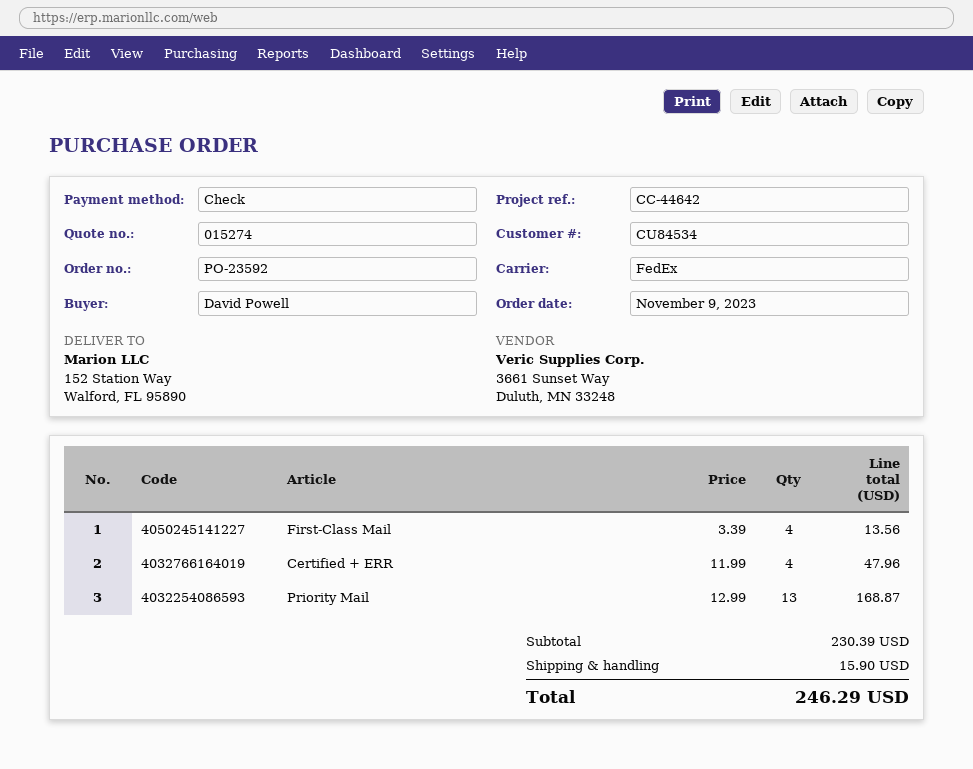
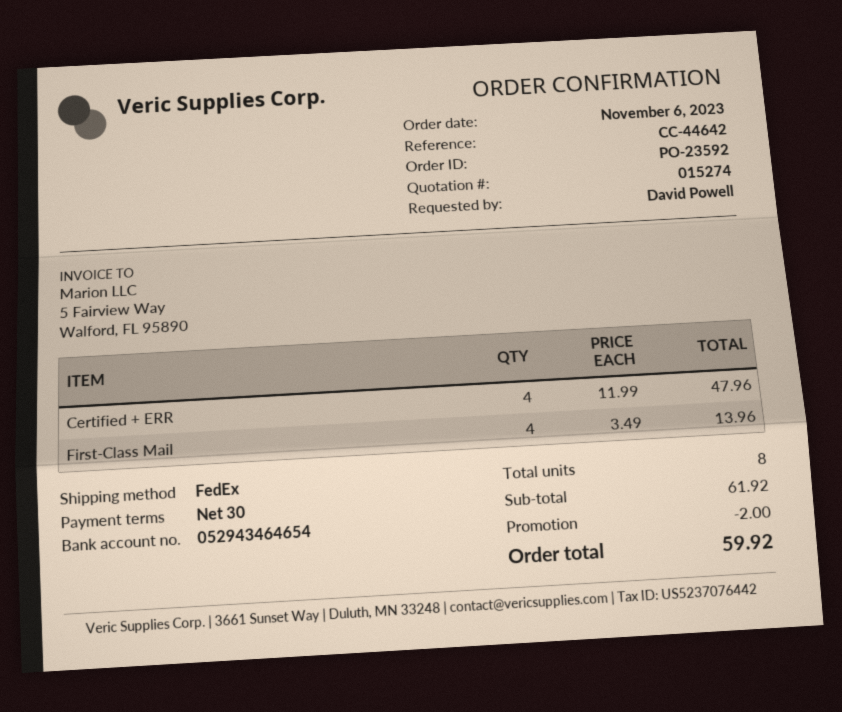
order date: 2023-11-09 -> 2023-11-06
First-Class Mail: 4 x 3.39 = 13.56 -> 4 x 3.49 = 13.96
Priority Mail: 13 x 12.99 = 168.87 -> none
subtotal: 230.39 -> 61.92
discount: none -> 2.00
shipping: 15.90 -> none
total: 246.29 -> 59.92

